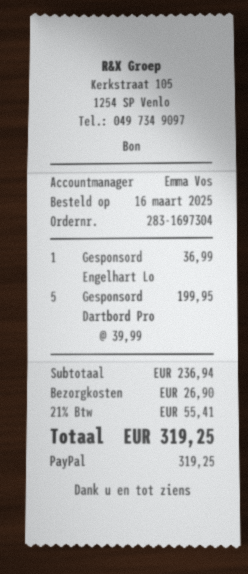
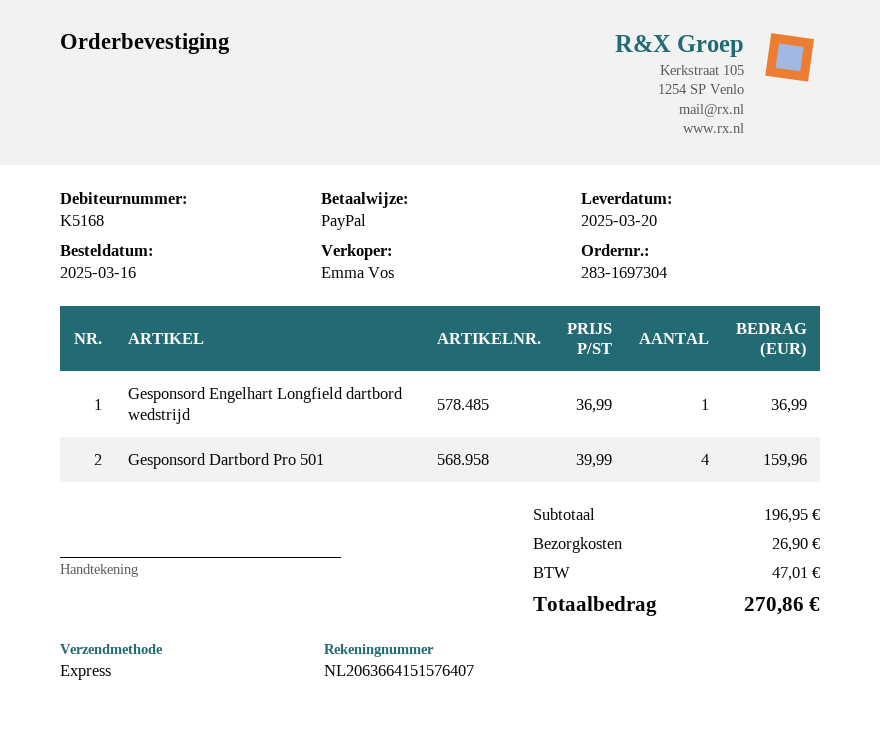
Gesponsord Dartbord Pro: 5 x 39.99 = 199.95 -> 4 x 39.99 = 159.96
subtotal: 236.94 -> 196.95
tax: 55.41 -> 47.01
total: 319.25 -> 270.86

